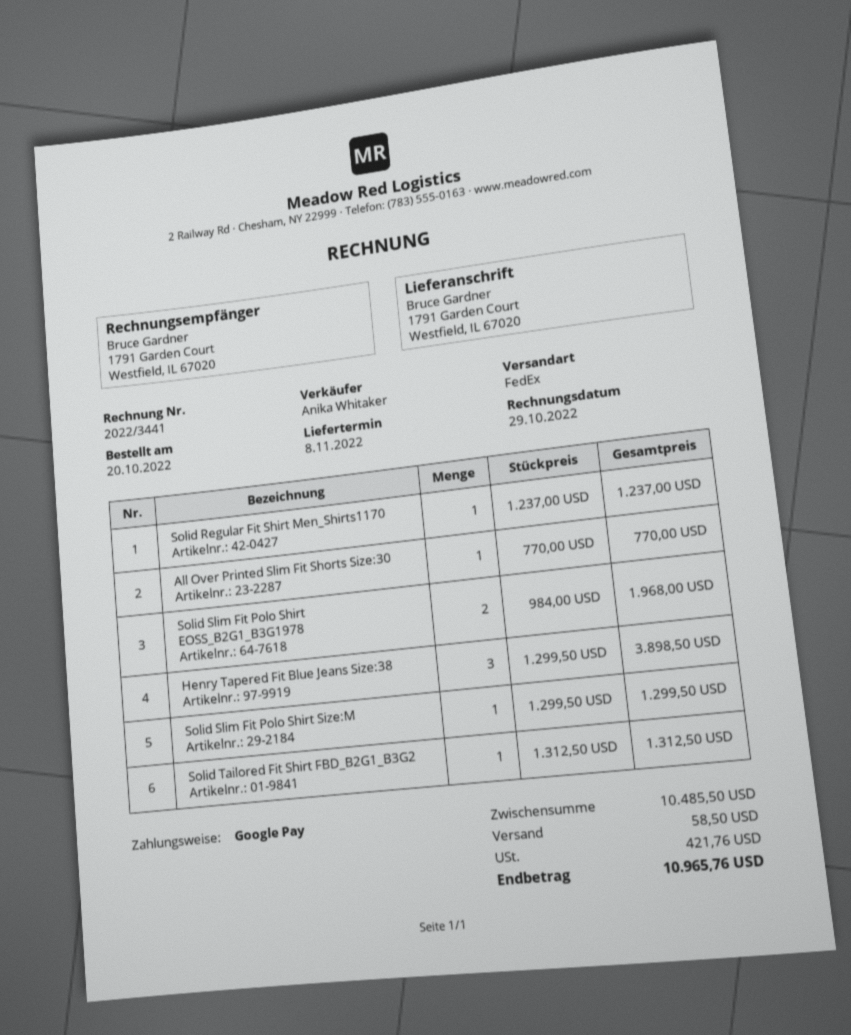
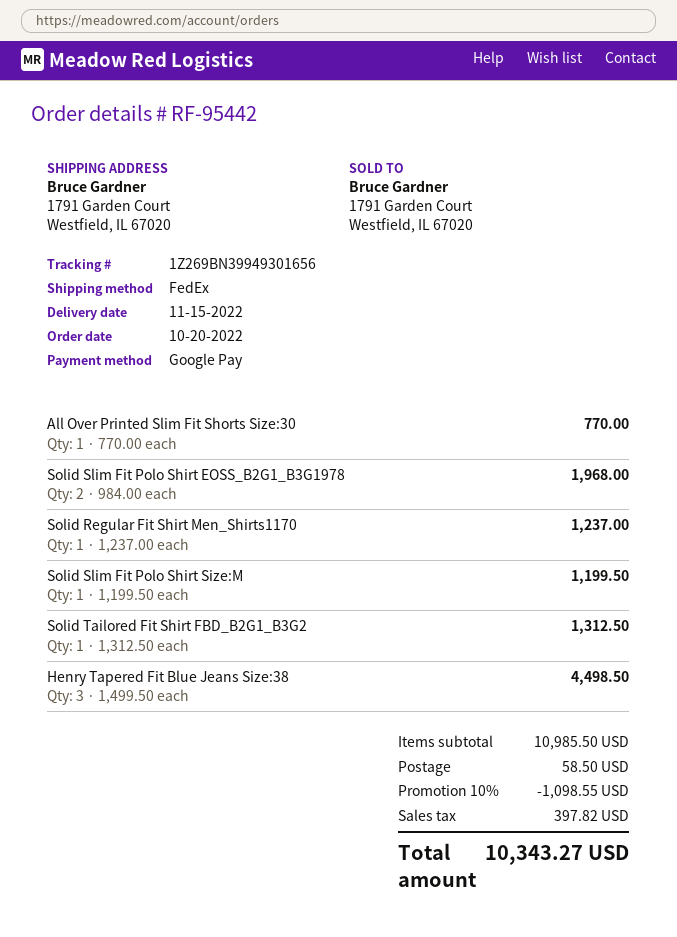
delivery date: 2022-11-08 -> 2022-11-15
Henry Tapered Fit Blue Jeans Size:38: 3 x 1299.50 = 3898.50 -> 3 x 1499.50 = 4498.50
Solid Slim Fit Polo Shirt Size:M: 1 x 1299.50 = 1299.50 -> 1 x 1199.50 = 1199.50
subtotal: 10485.50 -> 10985.50
discount: none -> 10% = 1098.55
tax: 421.76 -> 397.82
total: 10965.76 -> 10343.27

